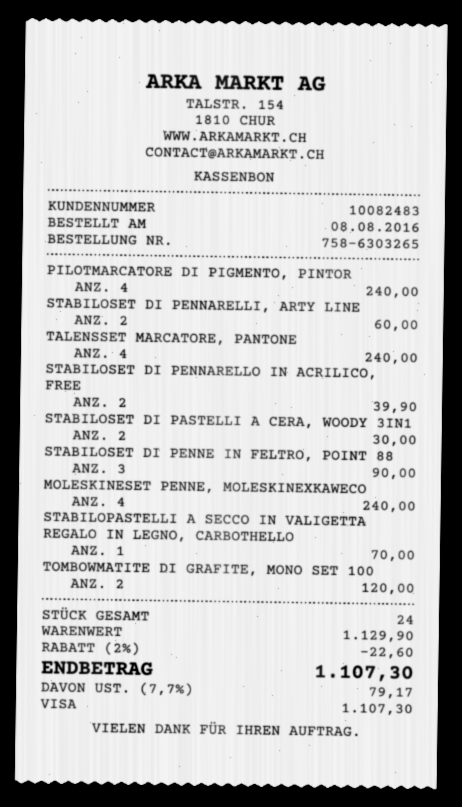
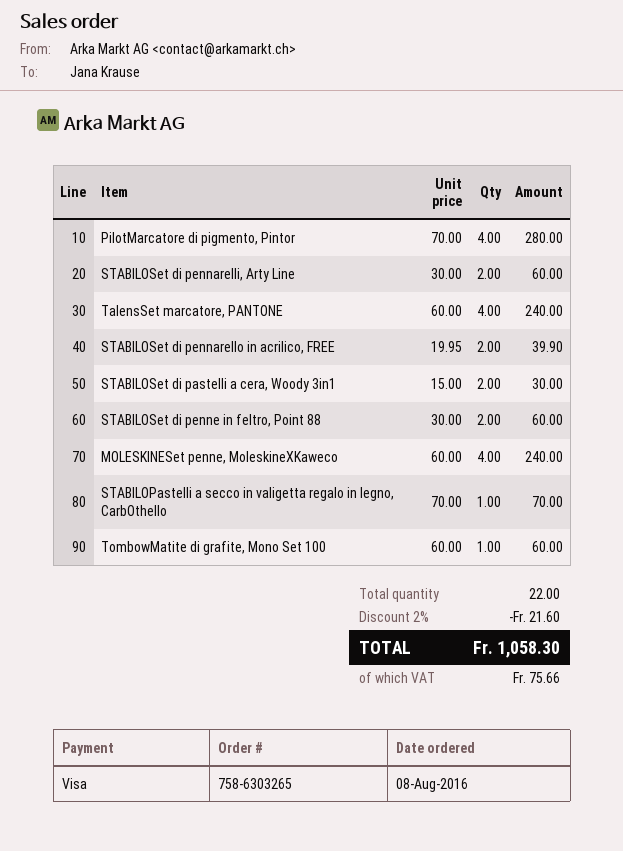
PILOTMARCATORE DI PIGMENTO, PINTOR: 4 for 240.00 -> 4 for 280.00
STABILOSET DI PENNE IN FELTRO, POINT 88: 3 for 90.00 -> 2 for 60.00
TOMBOWMATITE DI GRAFITE, MONO SET 100: 2 for 120.00 -> 1 for 60.00
total quantity: 24 -> 22
discount: 2% = 22.60 -> 2% = 21.60
tax: 79.17 -> 75.66
total: 1107.30 -> 1058.30

